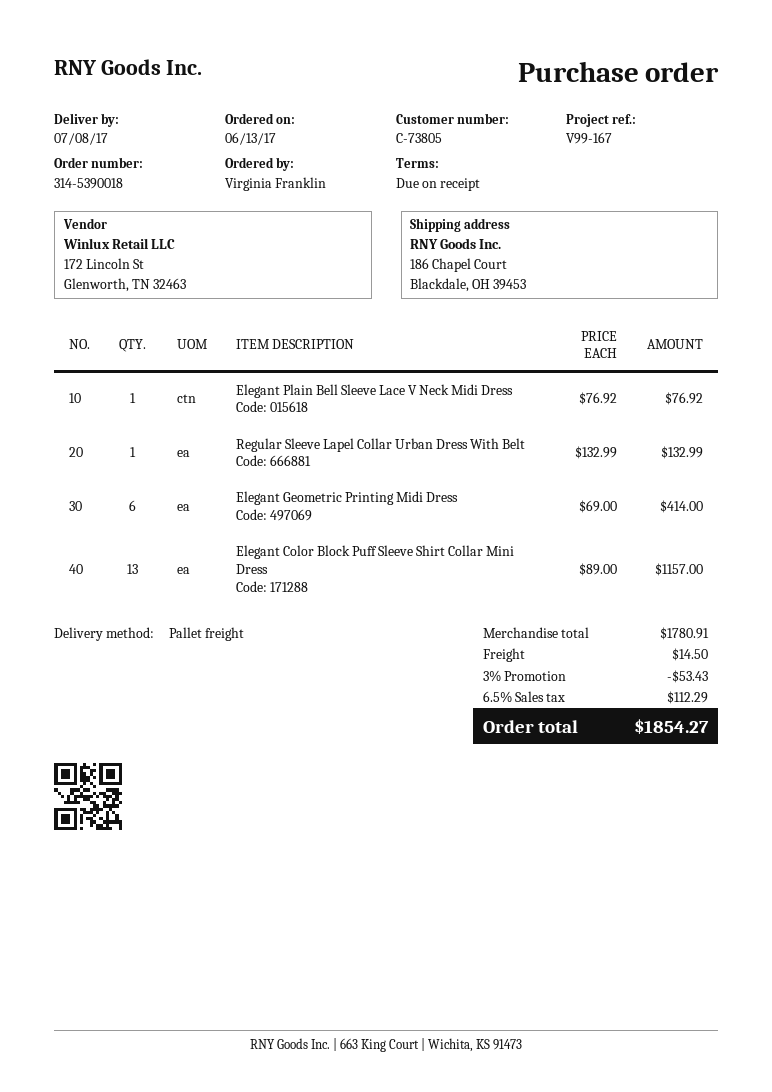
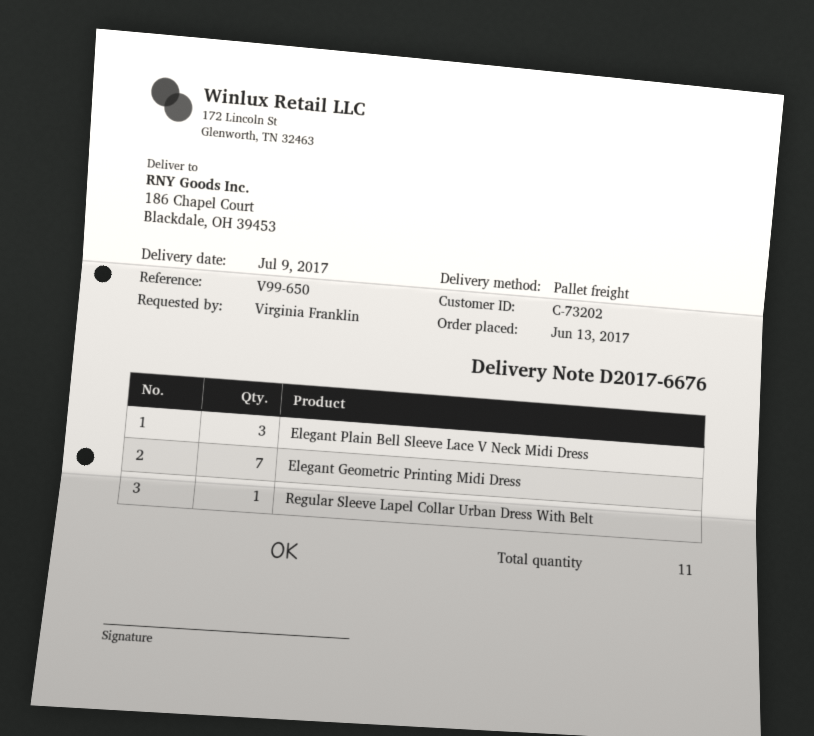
delivery date: 2017-07-08 -> 2017-07-09
customer number: C-73805 -> C-73202
reference: V99-167 -> V99-650
Elegant Plain Bell Sleeve Lace V Neck Midi Dress: 1 -> 3
Elegant Geometric Printing Midi Dress: 6 -> 7
Elegant Color Block Puff Sleeve Shirt Collar Mini Dress: 13 -> none

